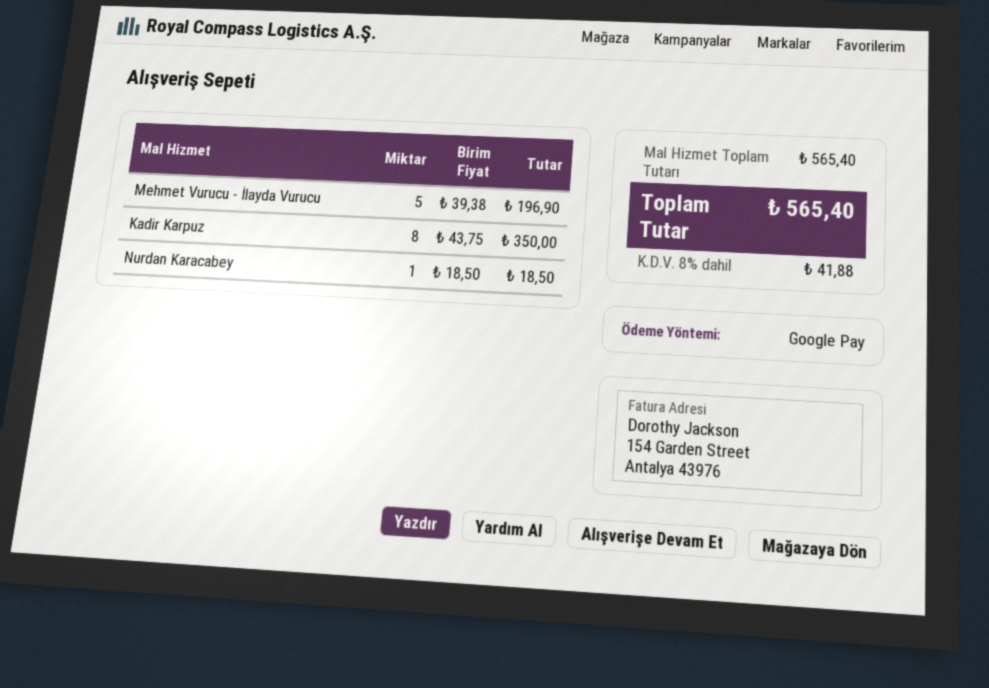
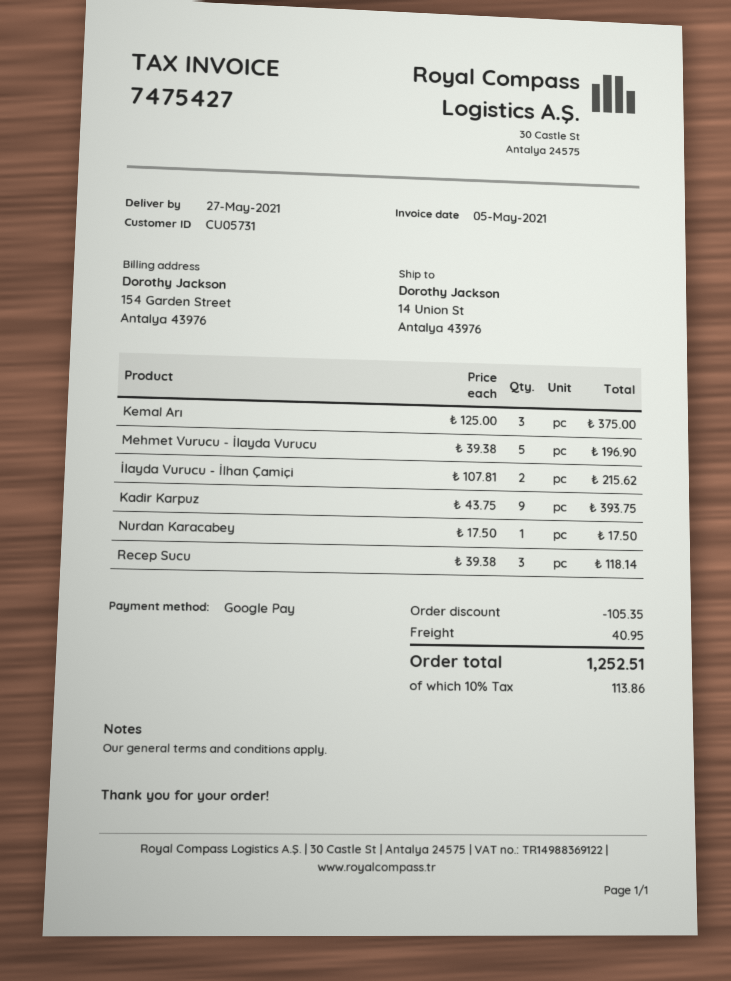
Kadir Karpuz: 8 x 43.75 = 350.00 -> 9 x 43.75 = 393.75
Nurdan Karacabey: 1 x 18.50 = 18.50 -> 1 x 17.50 = 17.50
Kemal Arı: none -> 3 x 125.00 = 375.00
İlayda Vurucu - İlhan Çamiçi: none -> 2 x 107.81 = 215.62
Recep Sucu: none -> 3 x 39.38 = 118.14
discount: none -> 105.35
shipping: none -> 40.95
tax: 8% = 41.88 -> 10% = 113.86
total: 565.40 -> 1252.51

